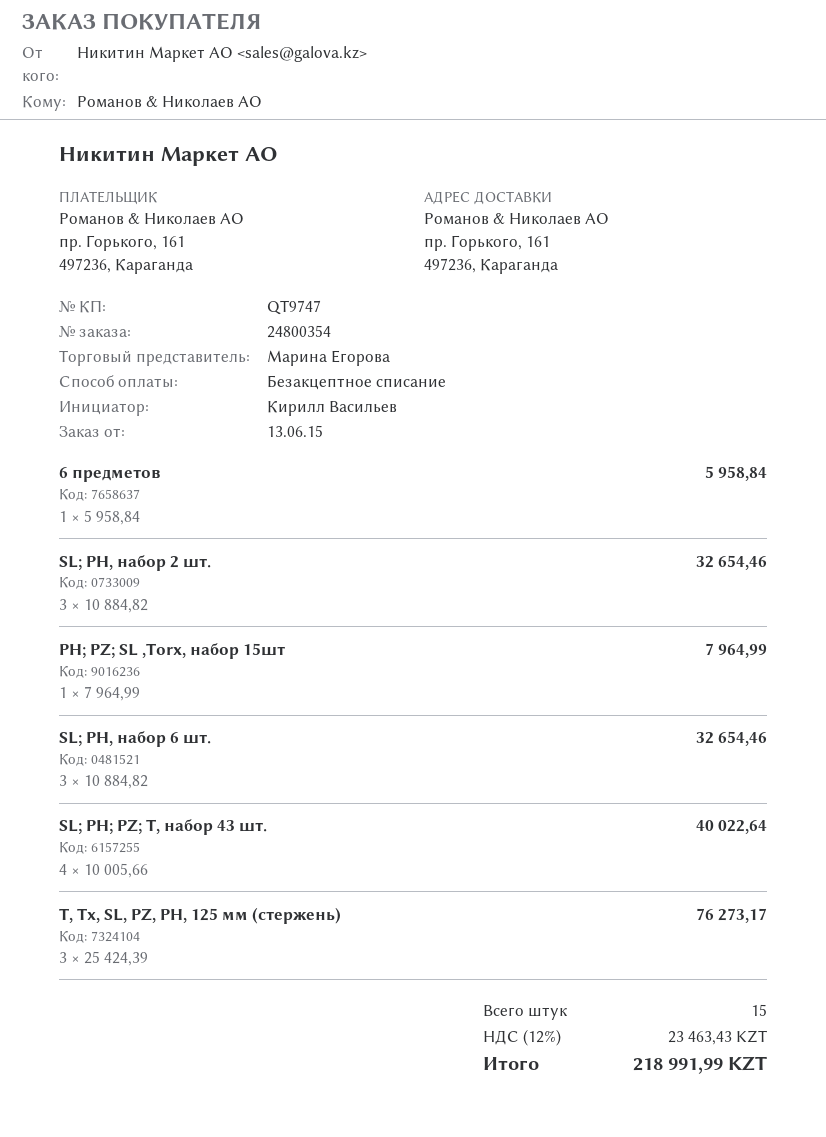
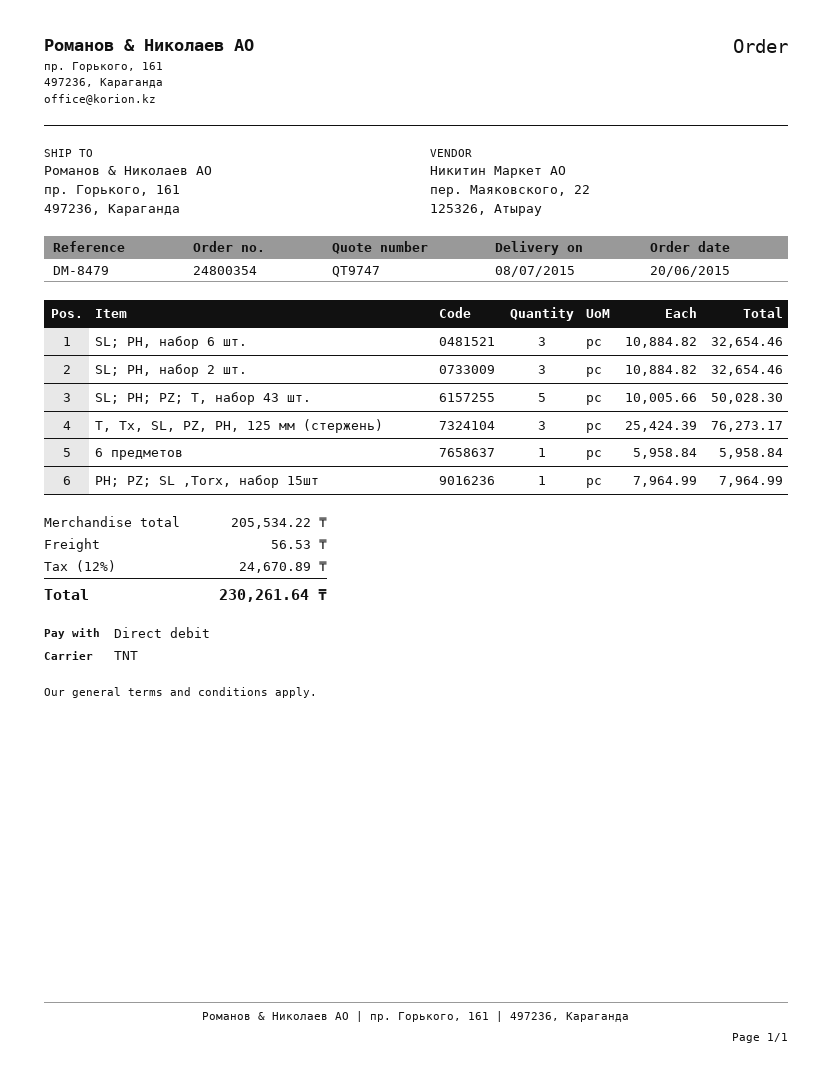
order date: 2015-06-13 -> 2015-06-20
SL; PH; PZ; T, набор 43 шт.: 4 x 10005.66 = 40022.64 -> 5 x 10005.66 = 50028.30
shipping: none -> 56.53
tax: 12% = 23463.43 -> 12% = 24670.89
total: 218991.99 -> 230261.64

